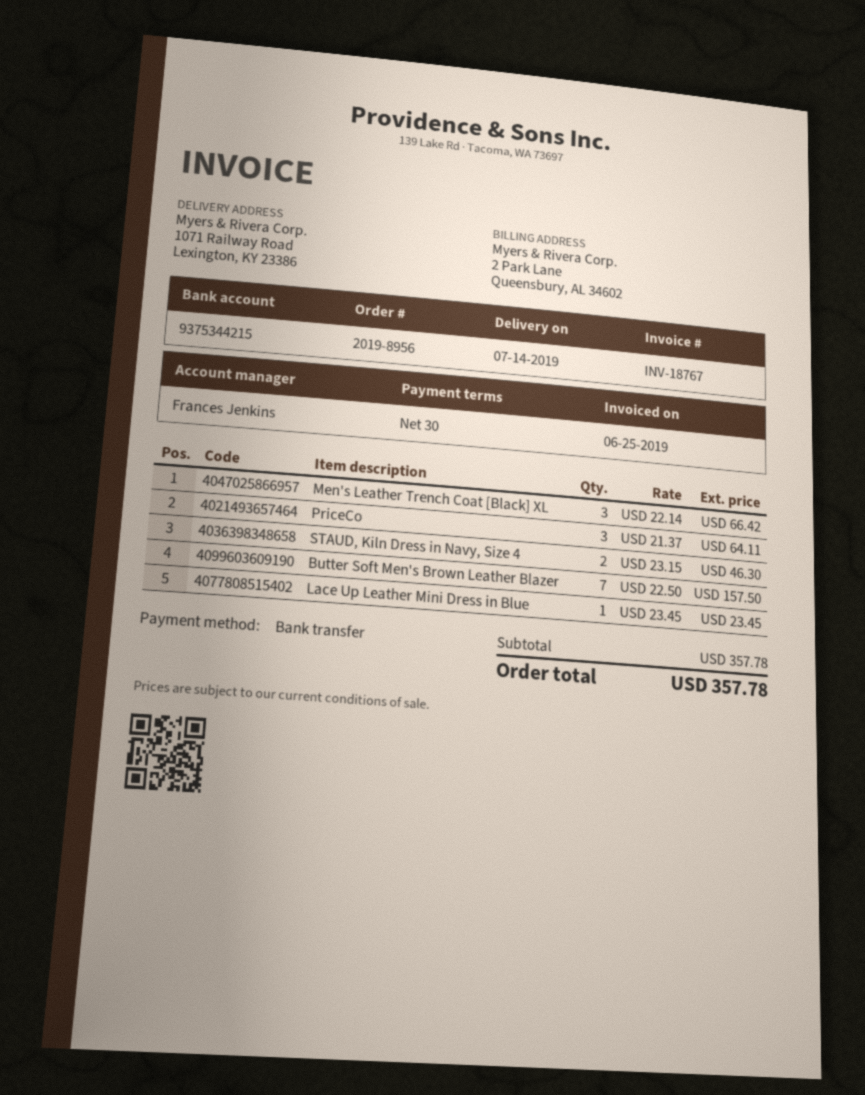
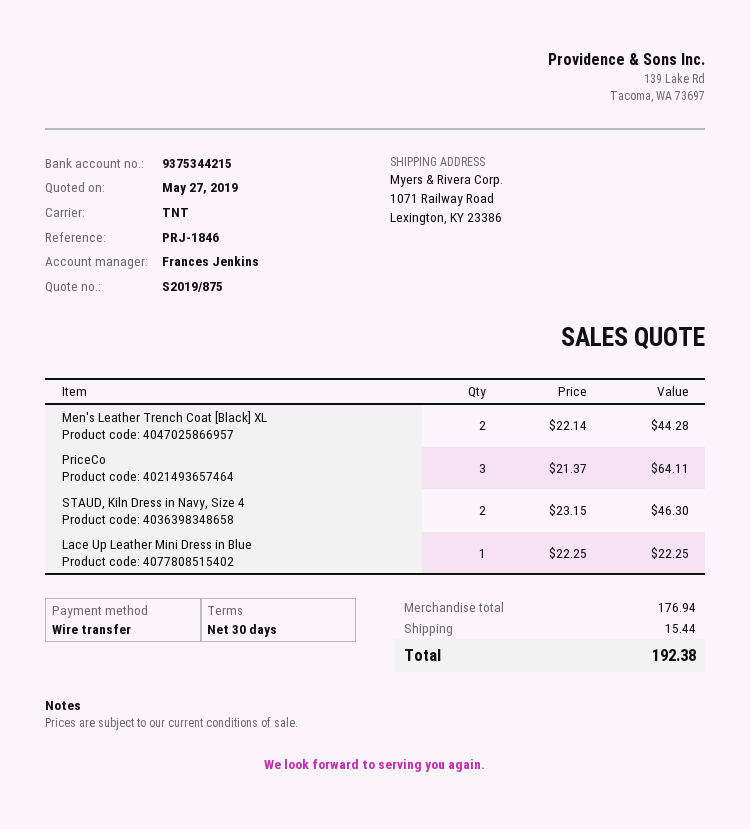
Men's Leather Trench Coat [Black] XL: 3 x 22.14 = 66.42 -> 2 x 22.14 = 44.28
Butter Soft Men's Brown Leather Blazer: 7 x 22.50 = 157.50 -> none
Lace Up Leather Mini Dress in Blue: 1 x 23.45 = 23.45 -> 1 x 22.25 = 22.25
subtotal: 357.78 -> 176.94
shipping: none -> 15.44
total: 357.78 -> 192.38

